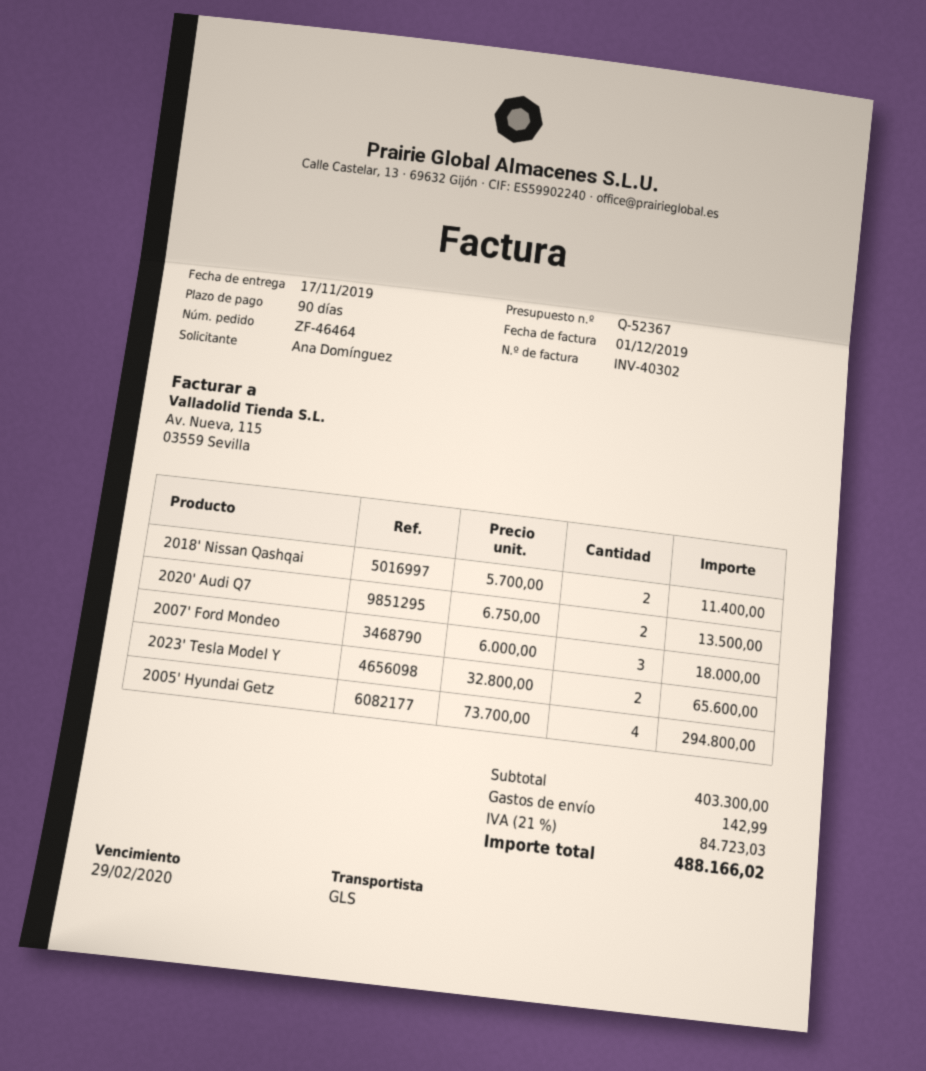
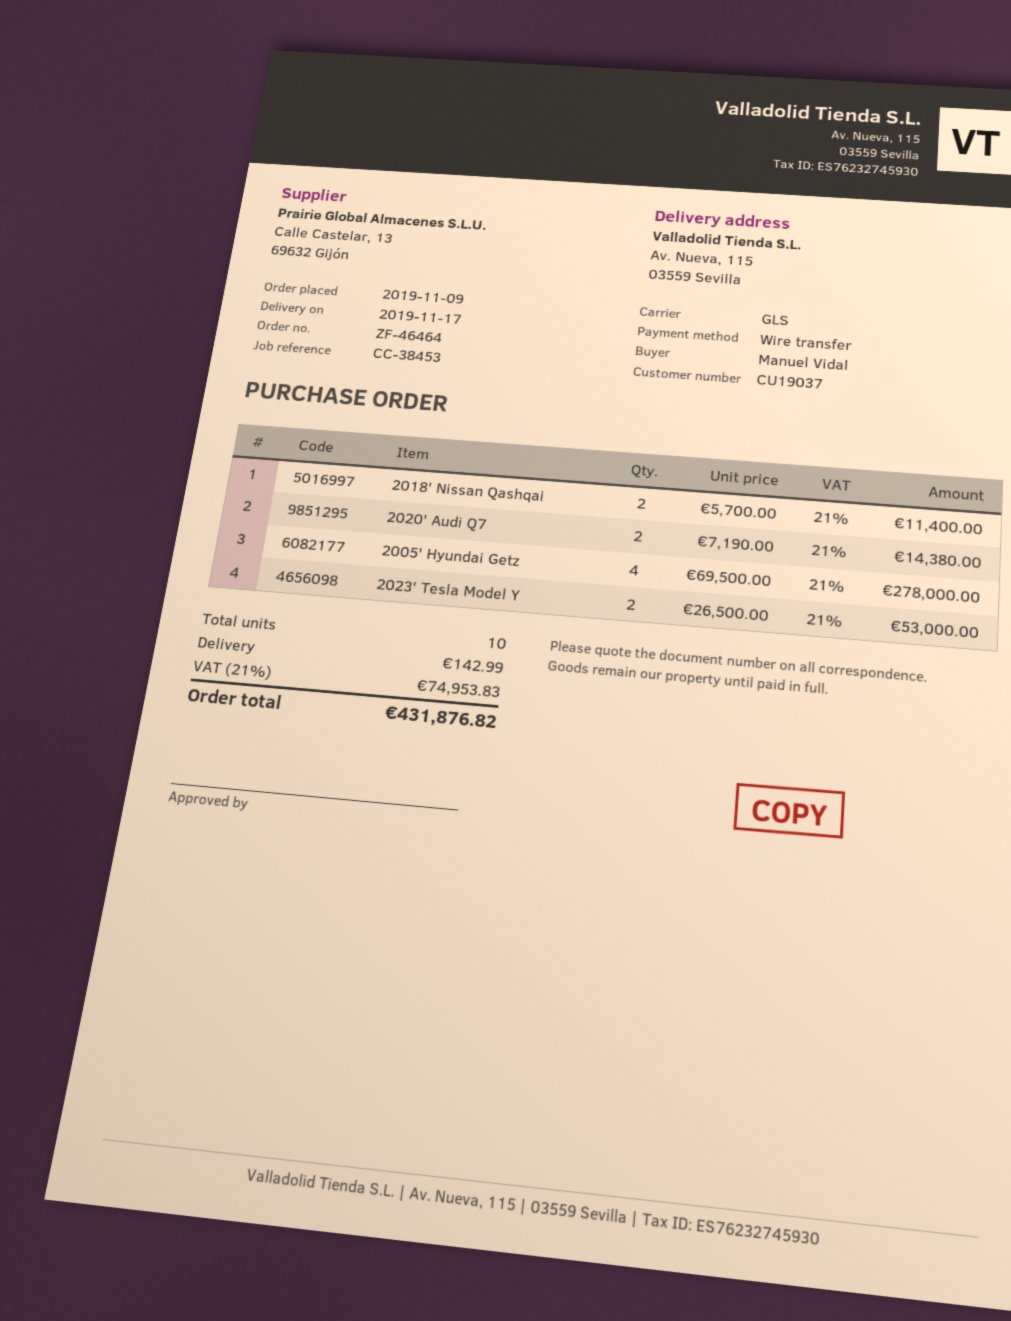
ordered by: Ana Domínguez -> Manuel Vidal
2020' Audi Q7: 2 x 6750.00 = 13500.00 -> 2 x 7190.00 = 14380.00
2007' Ford Mondeo: 3 x 6000.00 = 18000.00 -> none
2023' Tesla Model Y: 2 x 32800.00 = 65600.00 -> 2 x 26500.00 = 53000.00
2005' Hyundai Getz: 4 x 73700.00 = 294800.00 -> 4 x 69500.00 = 278000.00
tax: 21% = 84723.03 -> 21% = 74953.83
total: 488166.02 -> 431876.82

